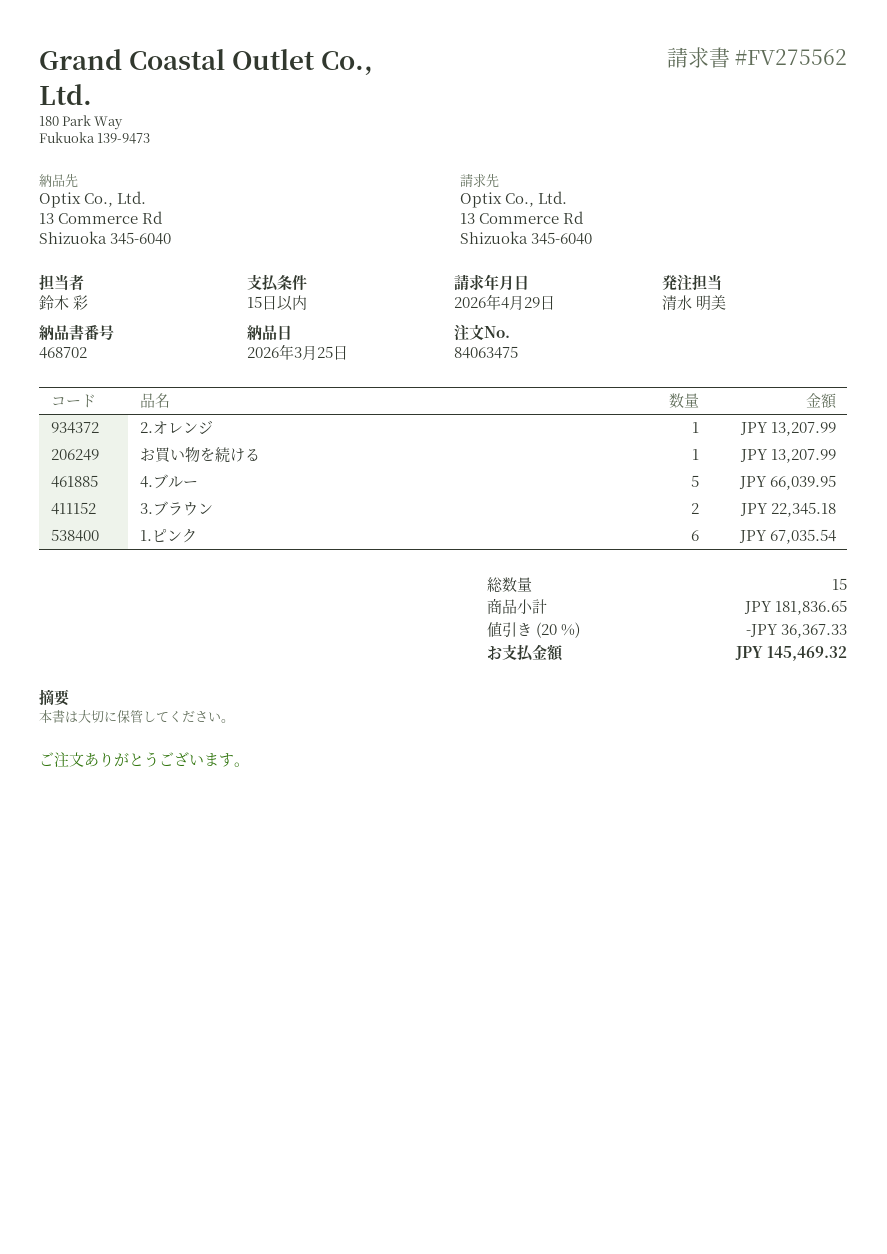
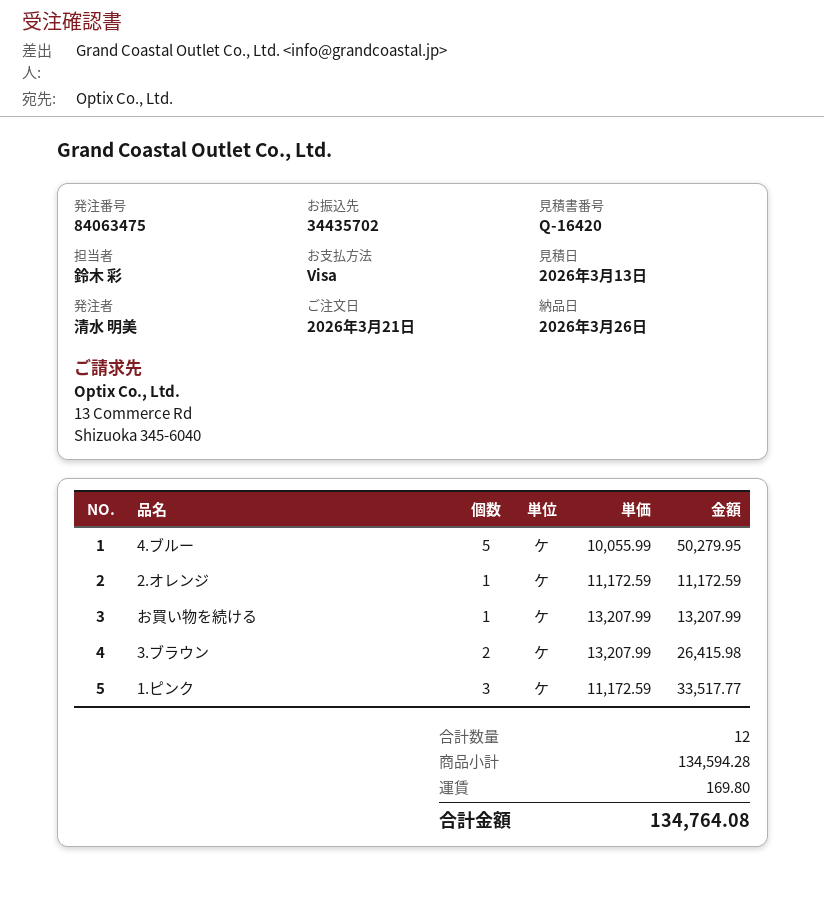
delivery date: 2026-03-25 -> 2026-03-26
2.オレンジ: 1 for 13207.99 -> 1 for 11172.59
4.ブルー: 5 for 66039.95 -> 5 for 50279.95
3.ブラウン: 2 for 22345.18 -> 2 for 26415.98
1.ピンク: 6 for 67035.54 -> 3 for 33517.77
total quantity: 15 -> 12
subtotal: 181836.65 -> 134594.28
discount: 20% = 36367.33 -> none
shipping: none -> 169.80
total: 145469.32 -> 134764.08

